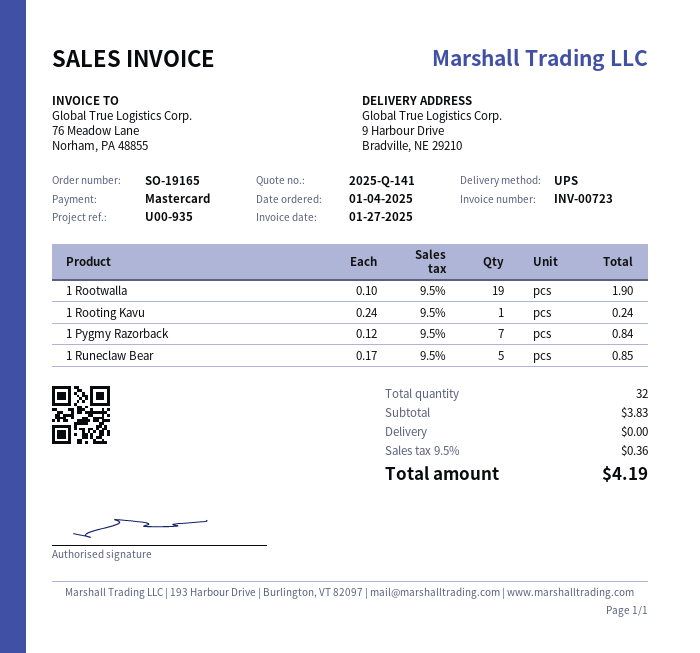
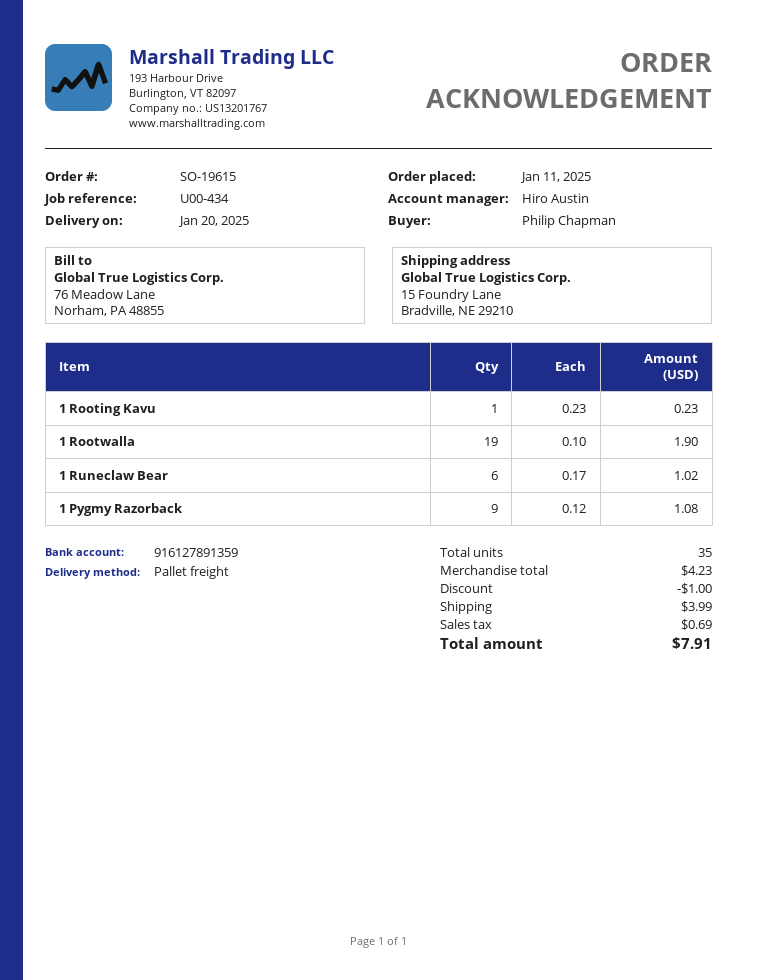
order number: SO-19165 -> SO-19615
order date: 2025-01-04 -> 2025-01-11
reference: U00-935 -> U00-434
shipping method: UPS -> pallet freight
ship to: 9 Harbour Drive, Bradville, NE 29210 -> 15 Foundry Lane, Bradville, NE 29210
1 Rooting Kavu: 1 x 0.24 = 0.24 -> 1 x 0.23 = 0.23
1 Pygmy Razorback: 7 x 0.12 = 0.84 -> 9 x 0.12 = 1.08
1 Runeclaw Bear: 5 x 0.17 = 0.85 -> 6 x 0.17 = 1.02
total quantity: 32 -> 35
subtotal: 3.83 -> 4.23
discount: none -> 1.00
shipping: 0.00 -> 3.99
tax: 0.36 -> 0.69
total: 4.19 -> 7.91

